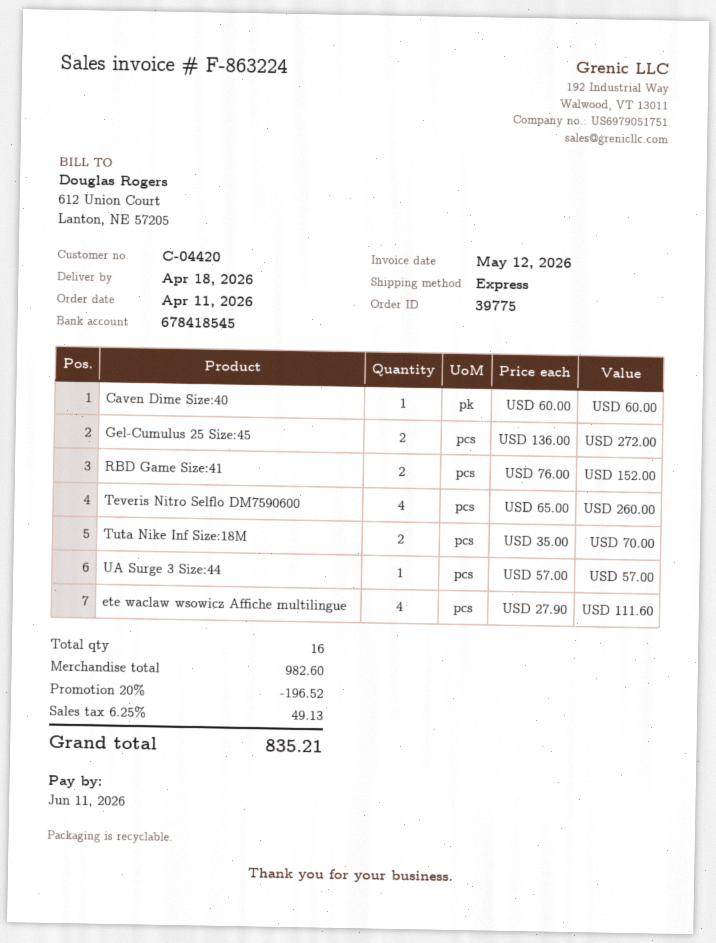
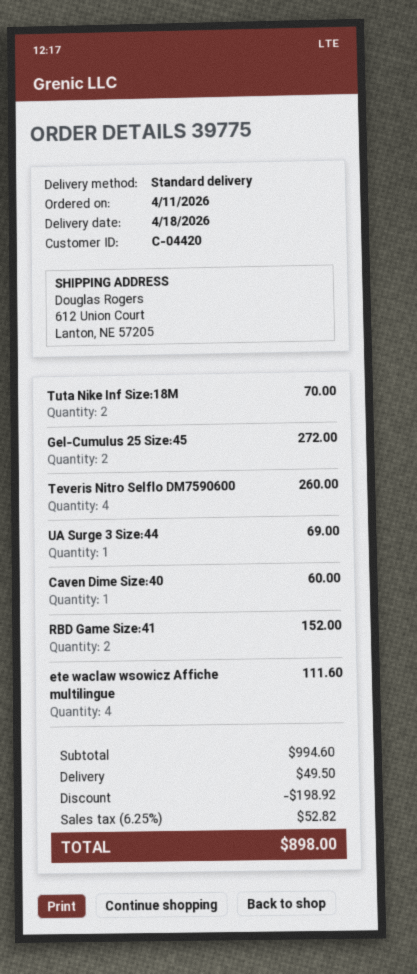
shipping method: express -> standard
UA Surge 3 Size:44: 1 for 57.00 -> 1 for 69.00
subtotal: 982.60 -> 994.60
discount: 196.52 -> 198.92
shipping: none -> 49.50
tax: 6.25% = 49.13 -> 6.25% = 52.82
total: 835.21 -> 898.00

